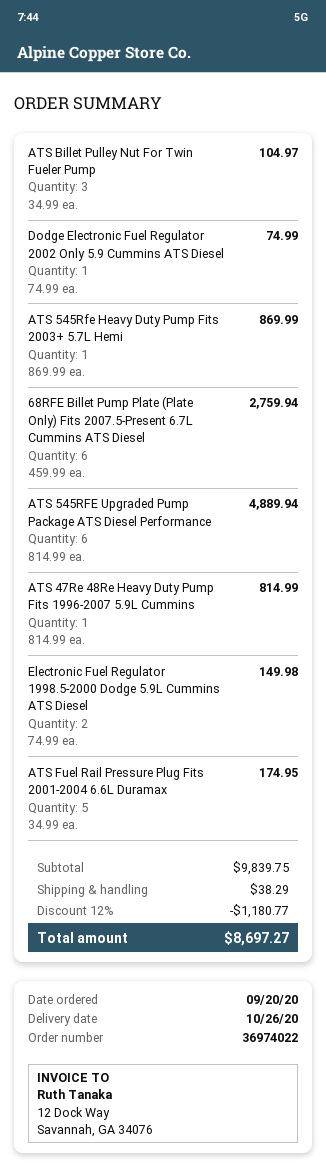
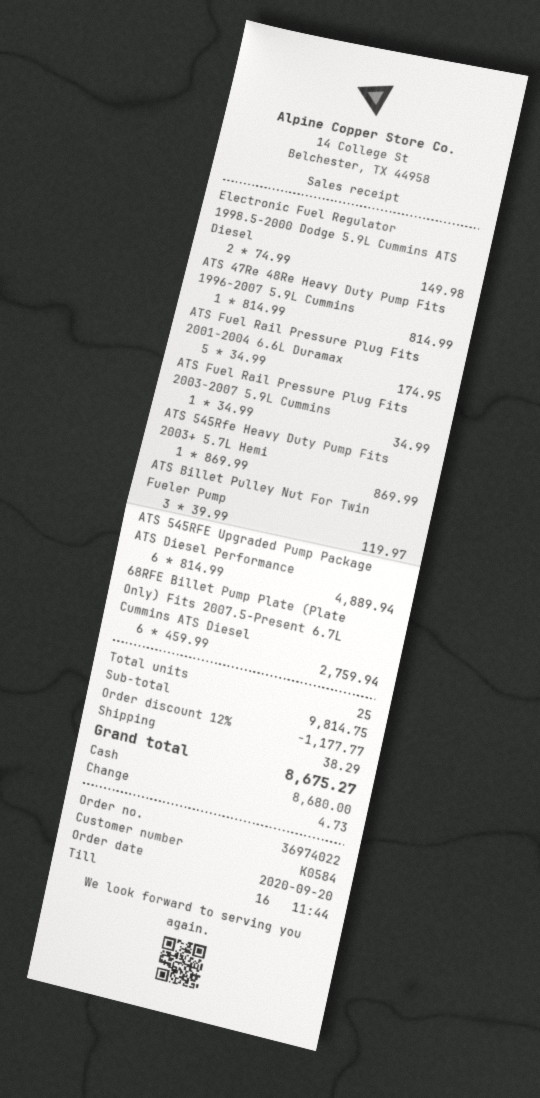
ATS Billet Pulley Nut For Twin Fueler Pump: 3 x 34.99 = 104.97 -> 3 x 39.99 = 119.97
Dodge Electronic Fuel Regulator 2002 Only 5.9 Cummins ATS Diesel: 1 x 74.99 = 74.99 -> none
ATS Fuel Rail Pressure Plug Fits 2003-2007 5.9L Cummins: none -> 1 x 34.99 = 34.99
subtotal: 9839.75 -> 9814.75
discount: 12% = 1180.77 -> 12% = 1177.77
total: 8697.27 -> 8675.27

